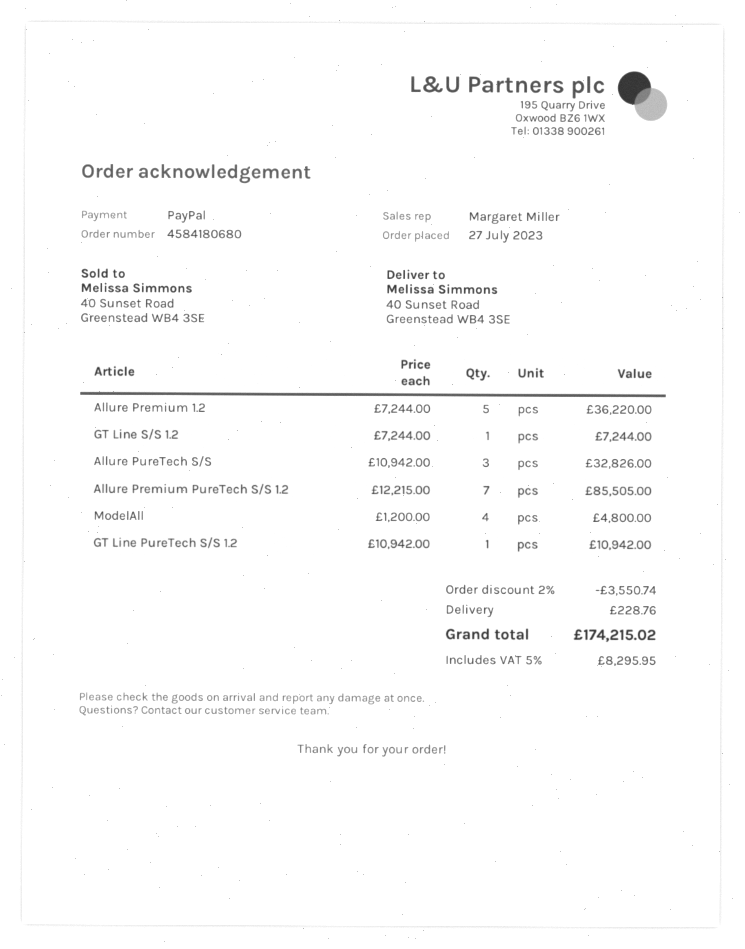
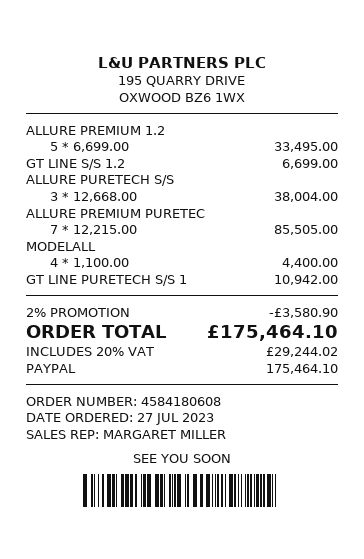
order number: 4584180680 -> 4584180608
Allure Premium 1.2: 5 x 7244.00 = 36220.00 -> 5 x 6699.00 = 33495.00
GT Line S/S 1.2: 1 x 7244.00 = 7244.00 -> 1 x 6699.00 = 6699.00
Allure PureTech S/S: 3 x 10942.00 = 32826.00 -> 3 x 12668.00 = 38004.00
ModelAll: 4 x 1200.00 = 4800.00 -> 4 x 1100.00 = 4400.00
discount: 2% = 3550.74 -> 2% = 3580.90
shipping: 228.76 -> none
tax: 5% = 8295.95 -> 20% = 29244.02
total: 174215.02 -> 175464.10

